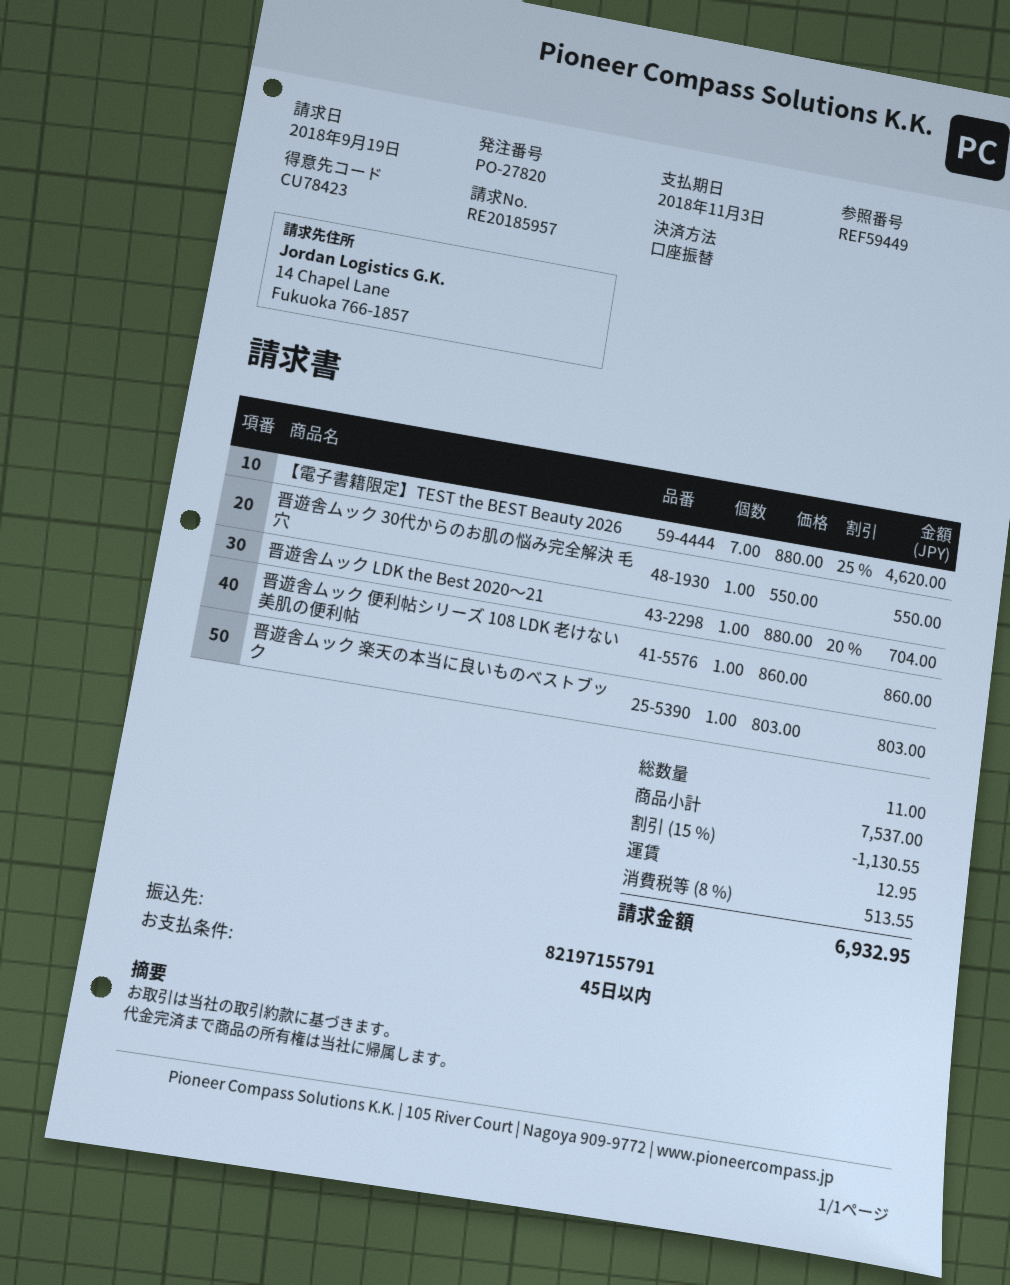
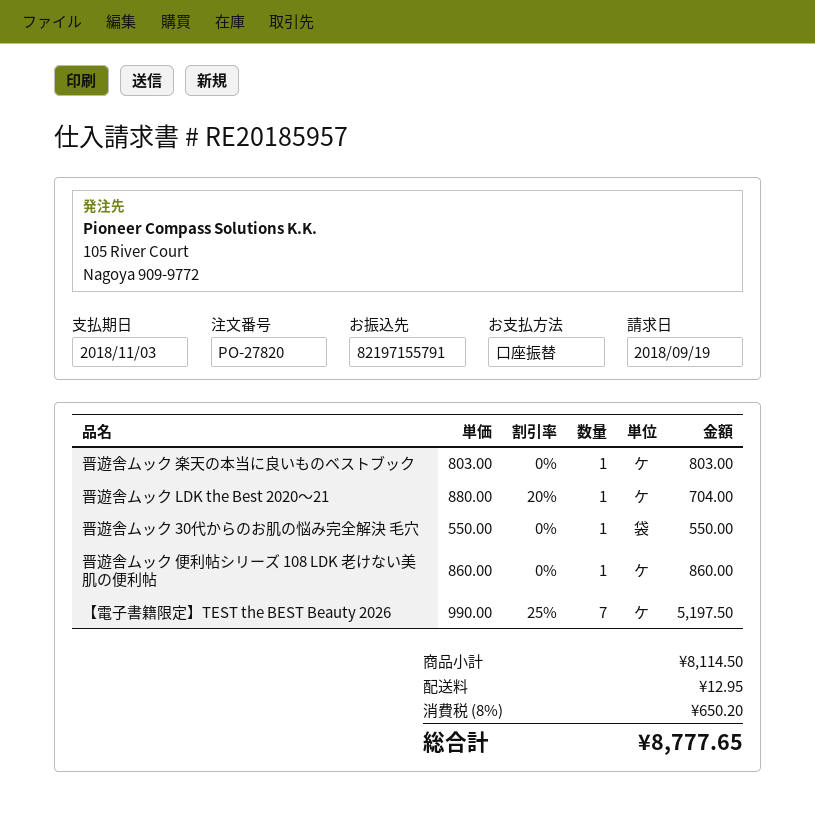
【電子書籍限定】TEST the BEST Beauty 2026: 7 x 880.00 - 25% = 4620.00 -> 7 x 990.00 - 25% = 5197.50
subtotal: 7537.00 -> 8114.50
discount: 15% = 1130.55 -> none
tax: 8% = 513.55 -> 8% = 650.20
total: 6932.95 -> 8777.65

